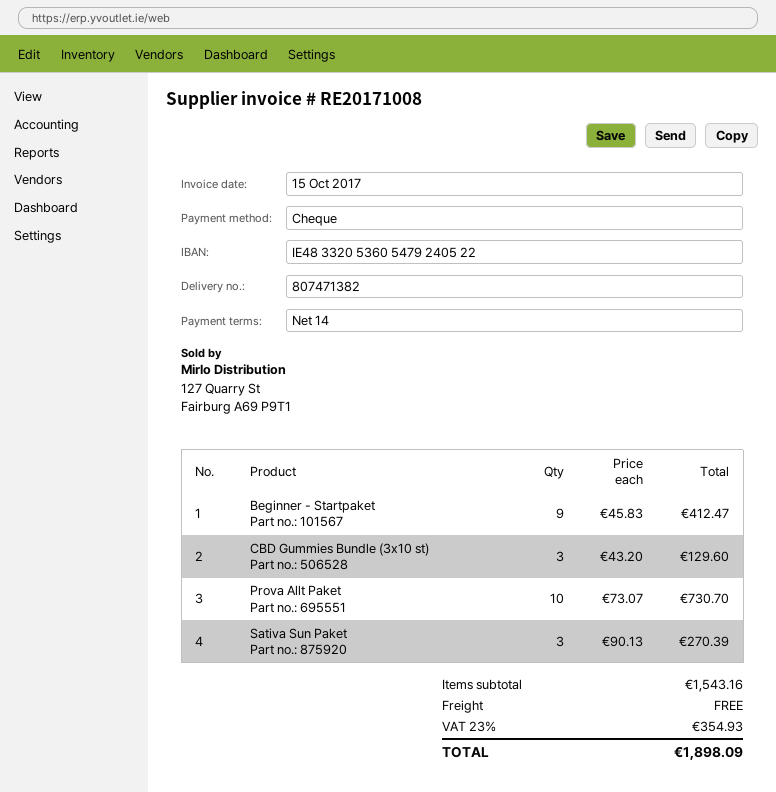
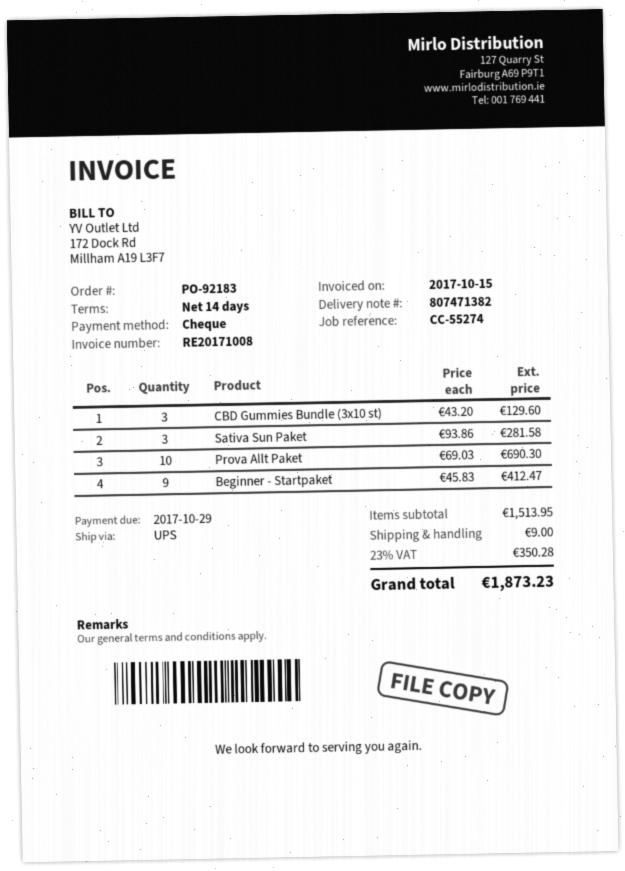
Prova Allt Paket: 10 x 73.07 = 730.70 -> 10 x 69.03 = 690.30
Sativa Sun Paket: 3 x 90.13 = 270.39 -> 3 x 93.86 = 281.58
subtotal: 1543.16 -> 1513.95
shipping: 0.00 -> 9.00
tax: 23% = 354.93 -> 23% = 350.28
total: 1898.09 -> 1873.23

